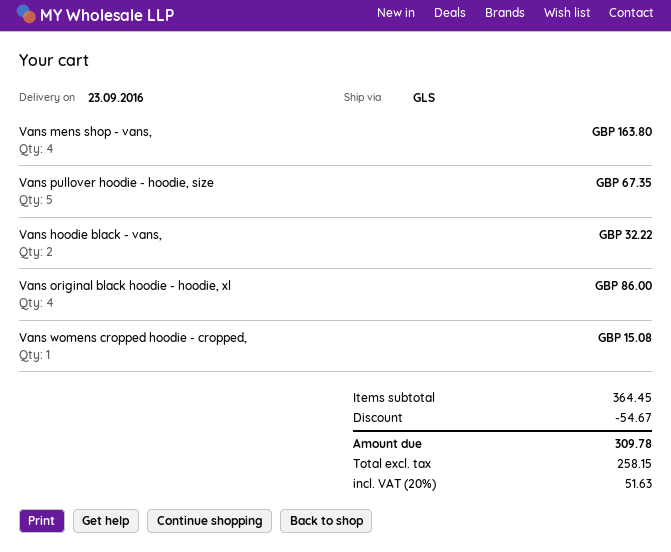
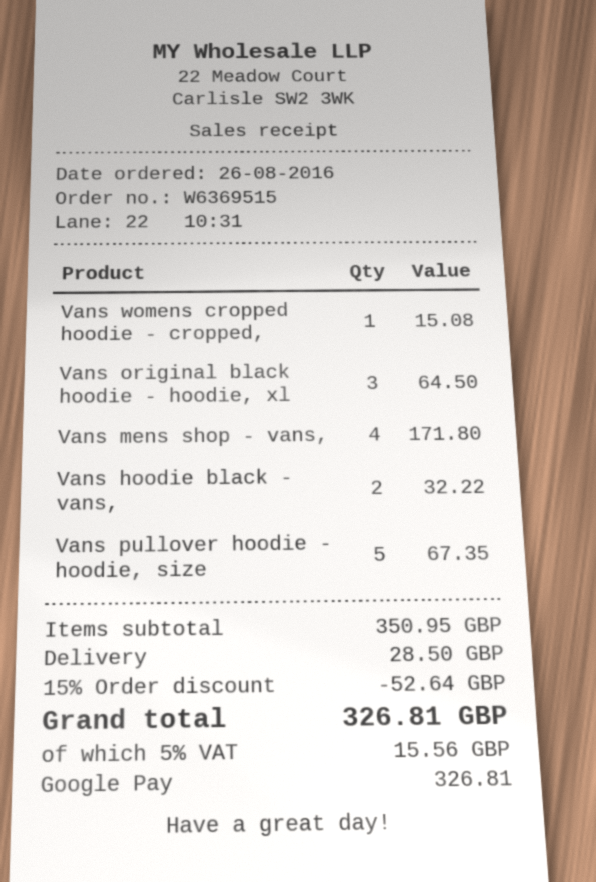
Vans mens shop - vans,: 4 for 163.80 -> 4 for 171.80
Vans original black hoodie - hoodie, xl: 4 for 86.00 -> 3 for 64.50
subtotal: 364.45 -> 350.95
discount: 54.67 -> 52.64
shipping: none -> 28.50
tax: 20% = 51.63 -> 5% = 15.56
total: 309.78 -> 326.81

